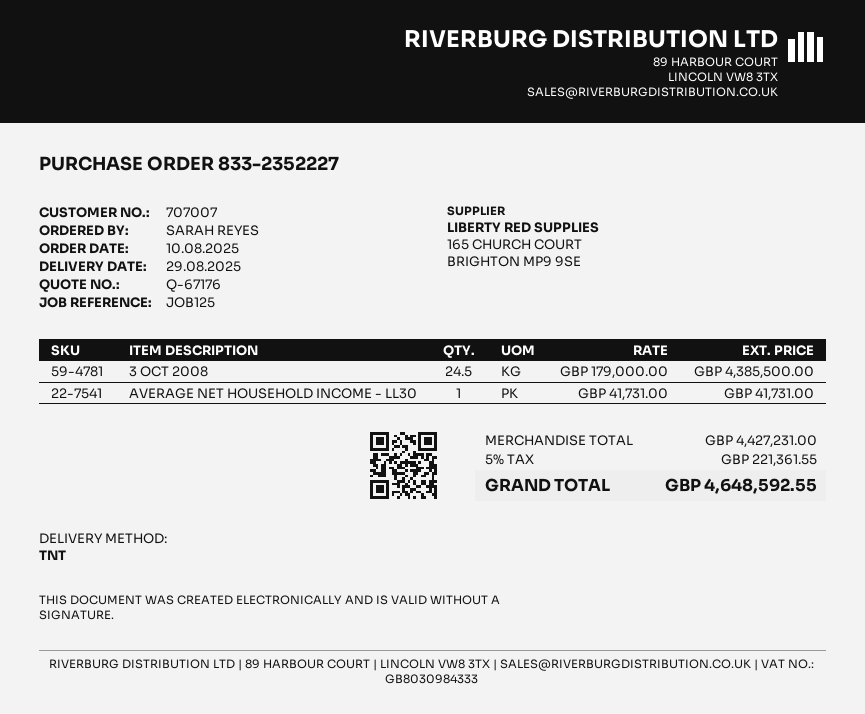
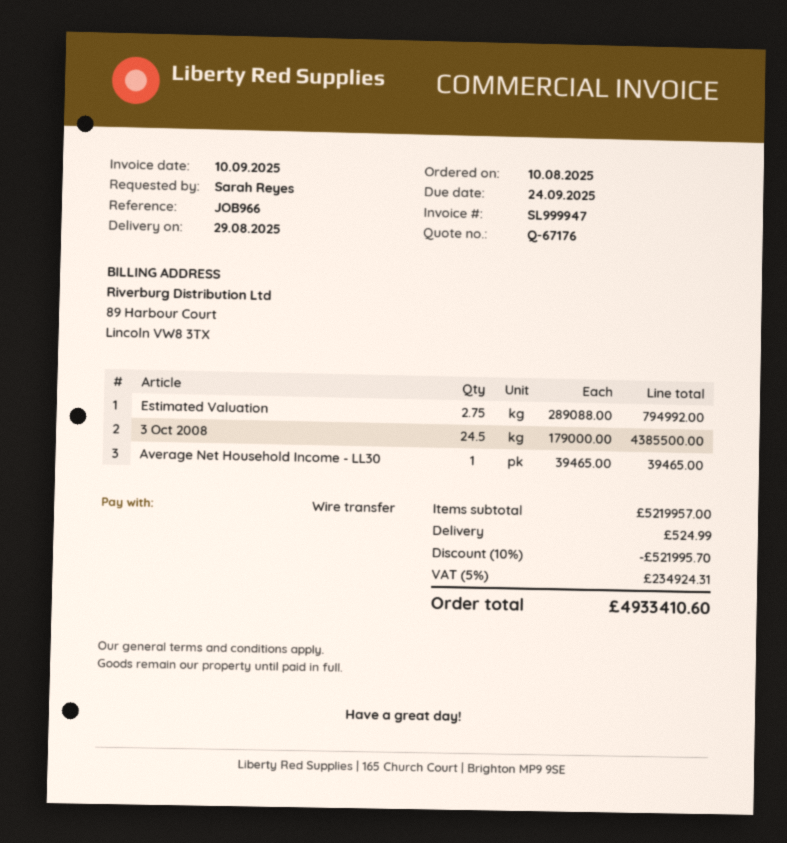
reference: JOB125 -> JOB966
AVERAGE NET HOUSEHOLD INCOME - LL30: 1 x 41731.00 = 41731.00 -> 1 x 39465.00 = 39465.00
Estimated Valuation: none -> 2.75 x 289088.00 = 794992.00
subtotal: 4427231.00 -> 5219957.00
discount: none -> 10% = 521995.70
shipping: none -> 524.99
tax: 5% = 221361.55 -> 5% = 234924.31
total: 4648592.55 -> 4933410.60

